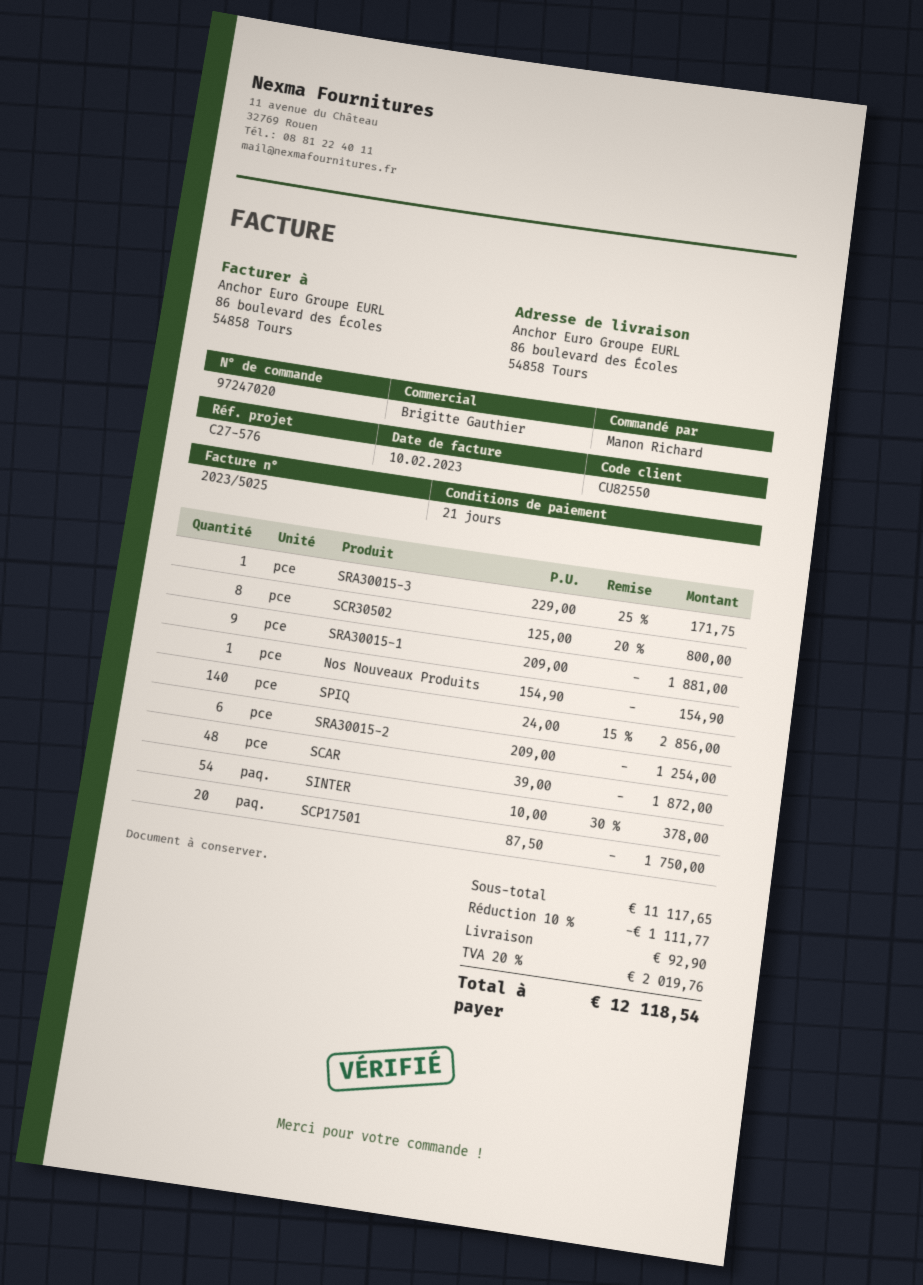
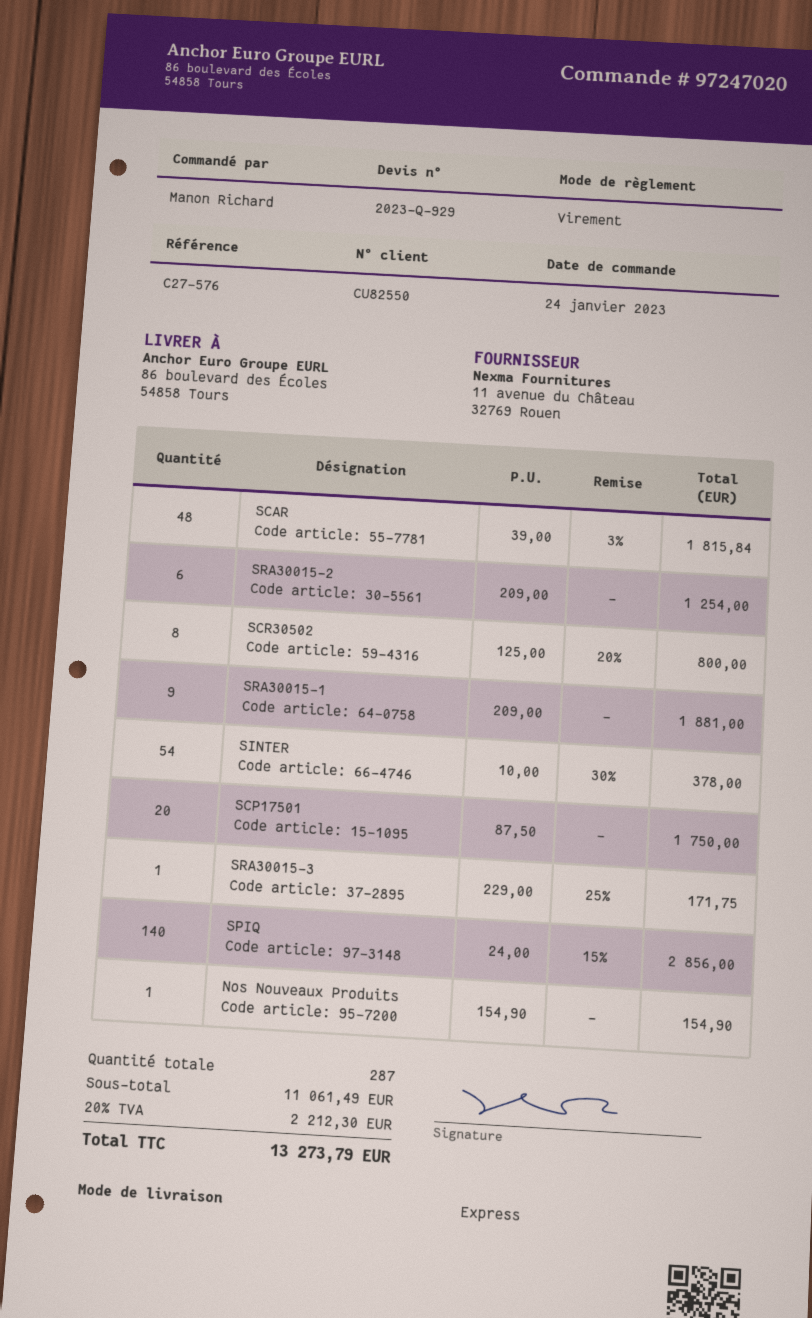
SCAR: 48 x 39.00 = 1872.00 -> 48 x 39.00 - 3% = 1815.84
subtotal: 11117.65 -> 11061.49
discount: 10% = 1111.77 -> none
shipping: 92.90 -> none
tax: 20% = 2019.76 -> 20% = 2212.30
total: 12118.54 -> 13273.79

